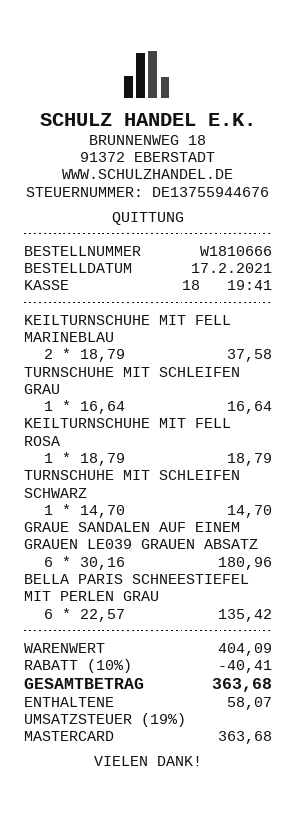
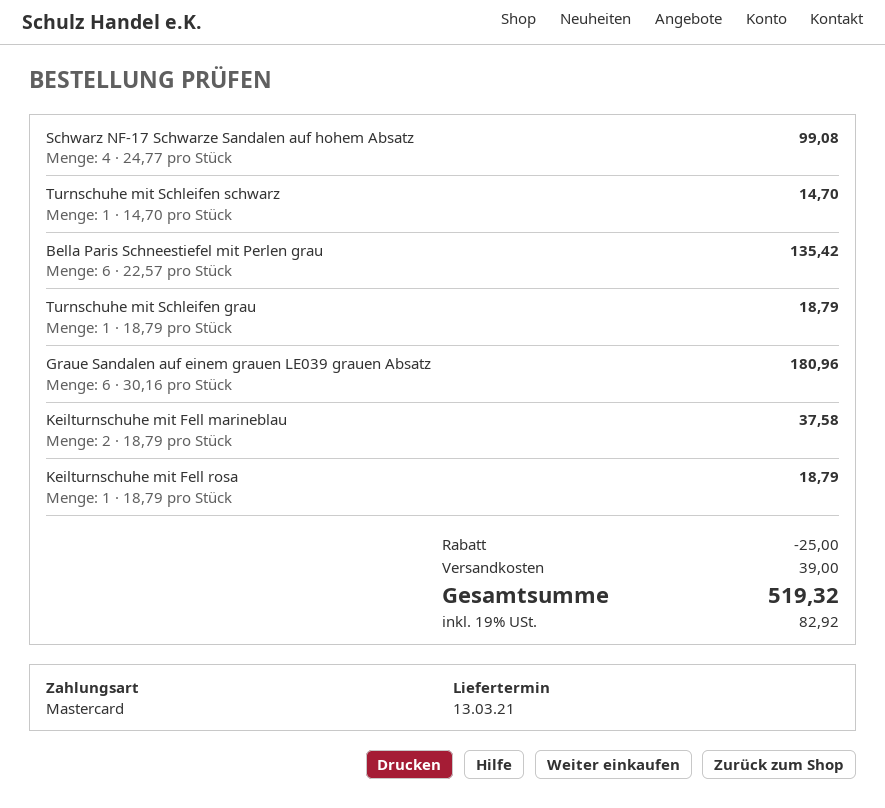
TURNSCHUHE MIT SCHLEIFEN GRAU: 1 x 16.64 = 16.64 -> 1 x 18.79 = 18.79
Schwarz NF-17 Schwarze Sandalen auf hohem Absatz: none -> 4 x 24.77 = 99.08
discount: 40.41 -> 25.00
shipping: none -> 39.00
tax: 19% = 58.07 -> 19% = 82.92
total: 363.68 -> 519.32

